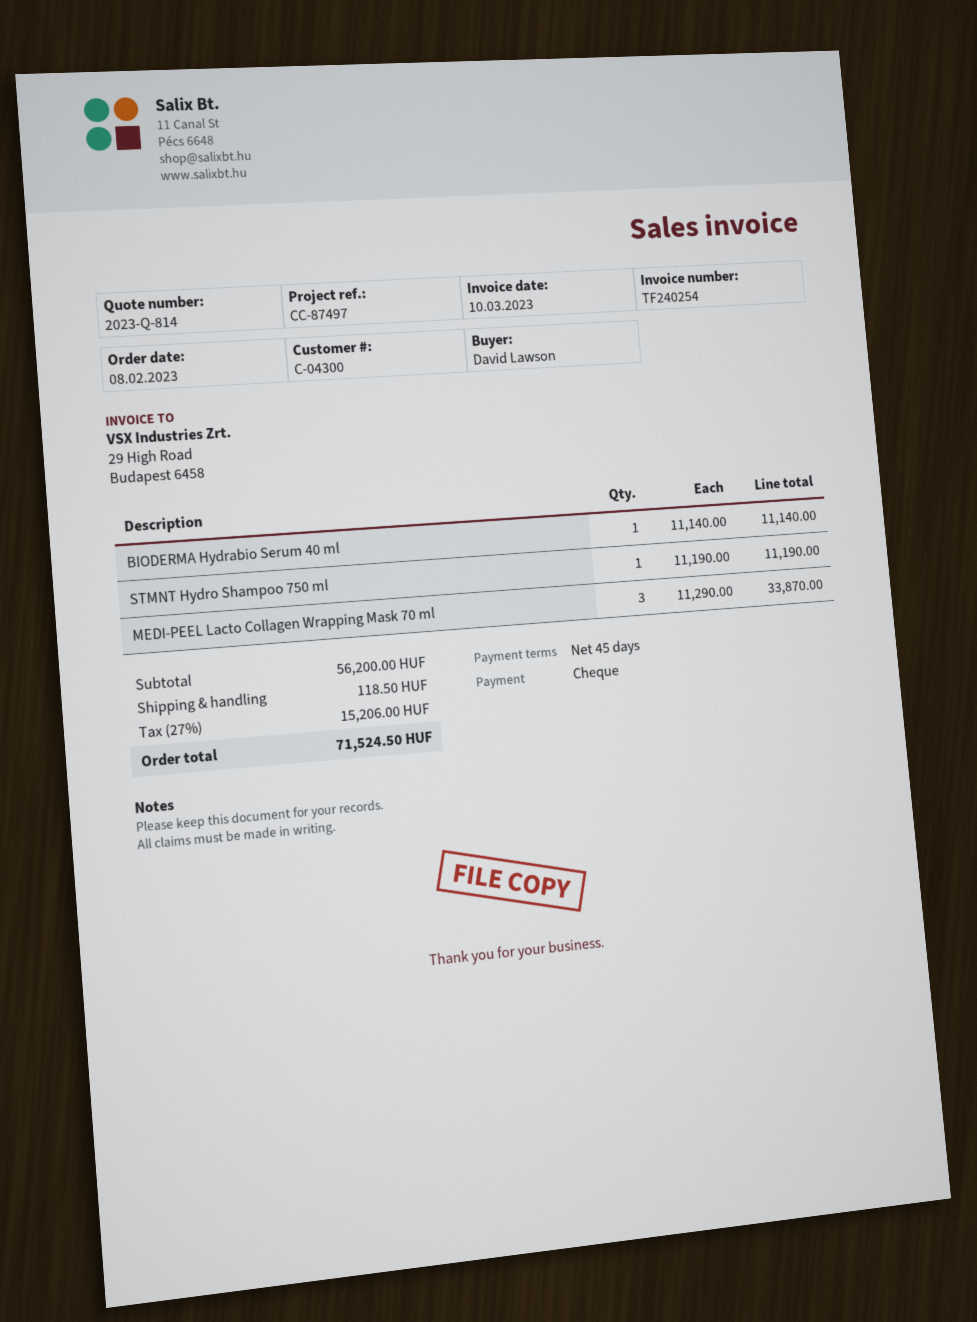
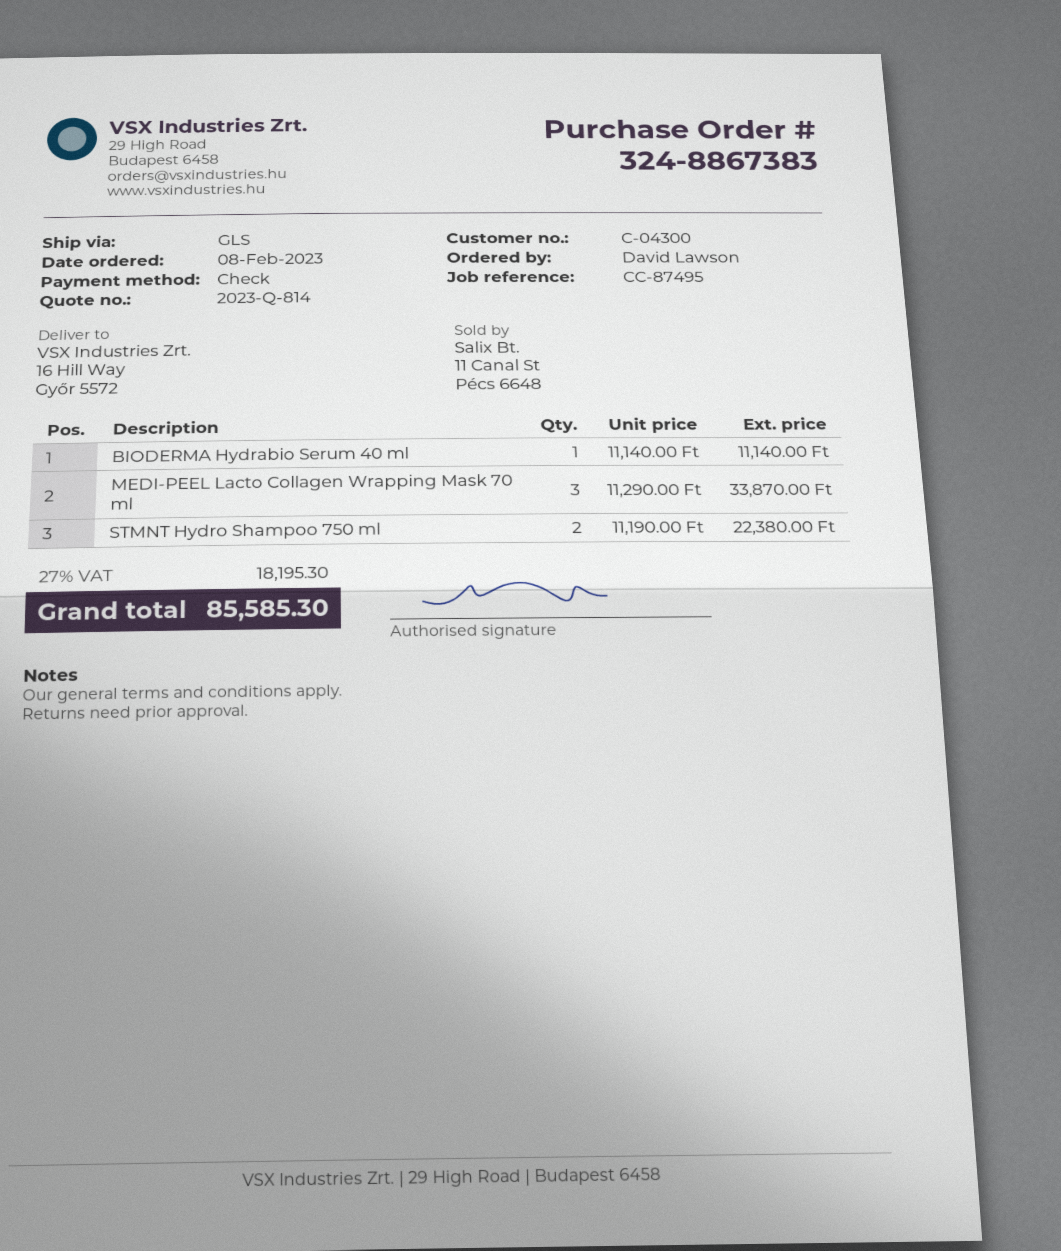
reference: CC-87497 -> CC-87495
STMNT Hydro Shampoo 750 ml: 1 x 11190.00 = 11190.00 -> 2 x 11190.00 = 22380.00
shipping: 118.50 -> none
tax: 27% = 15206.00 -> 27% = 18195.30
total: 71524.50 -> 85585.30

